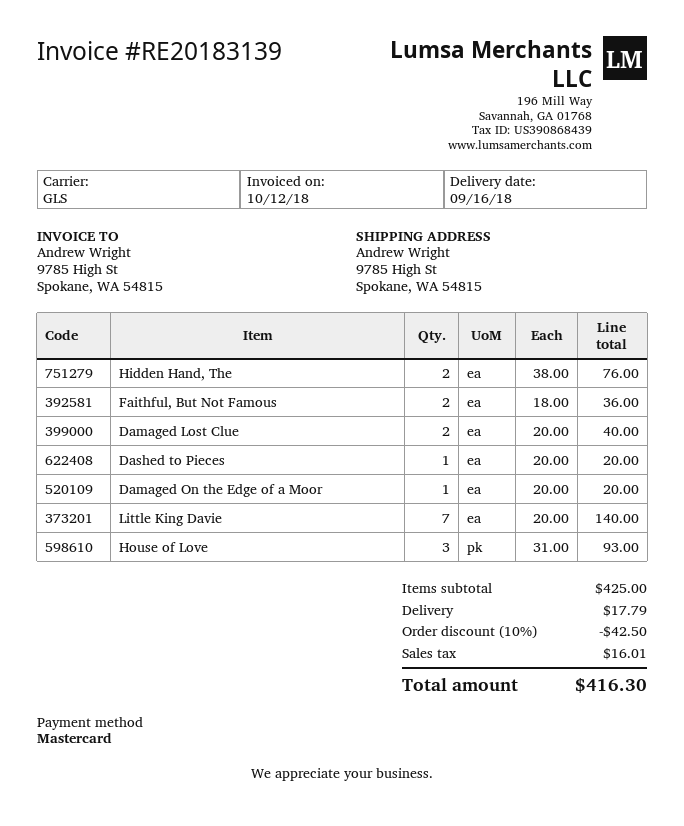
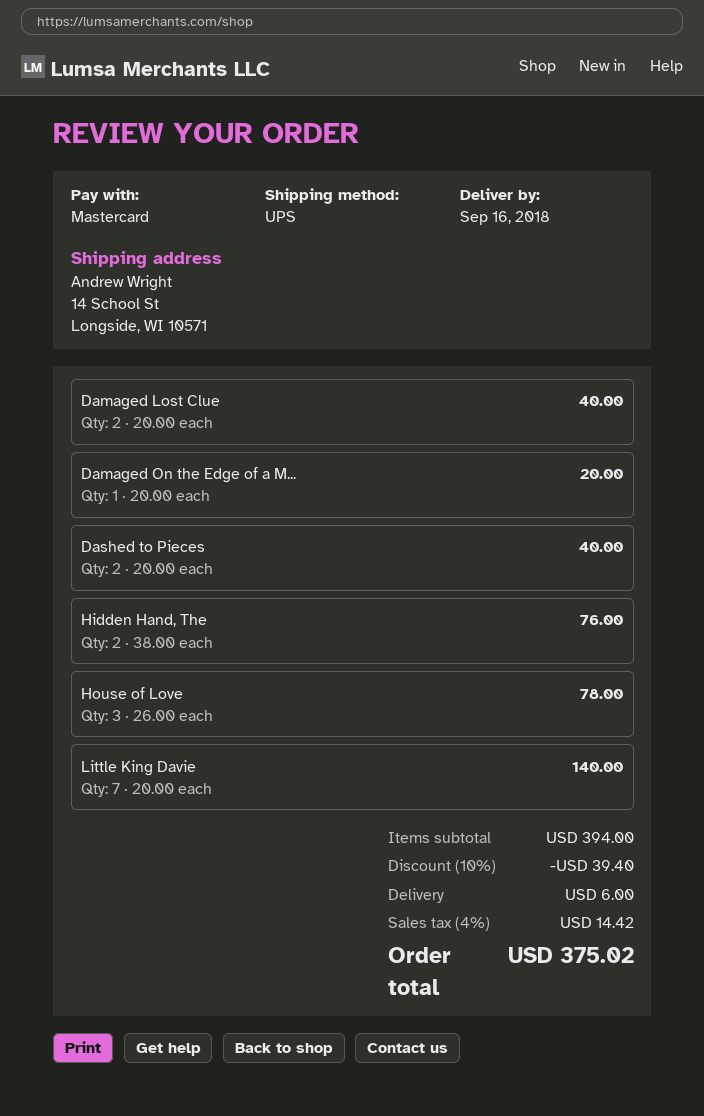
shipping method: GLS -> UPS
ship to: 9785 High St, Spokane, WA 54815 -> 14 School St, Longside, WI 10571
Faithful, But Not Famous: 2 x 18.00 = 36.00 -> none
Dashed to Pieces: 1 x 20.00 = 20.00 -> 2 x 20.00 = 40.00
House of Love: 3 x 31.00 = 93.00 -> 3 x 26.00 = 78.00
subtotal: 425.00 -> 394.00
discount: 10% = 42.50 -> 10% = 39.40
shipping: 17.79 -> 6.00
tax: 16.01 -> 14.42
total: 416.30 -> 375.02

